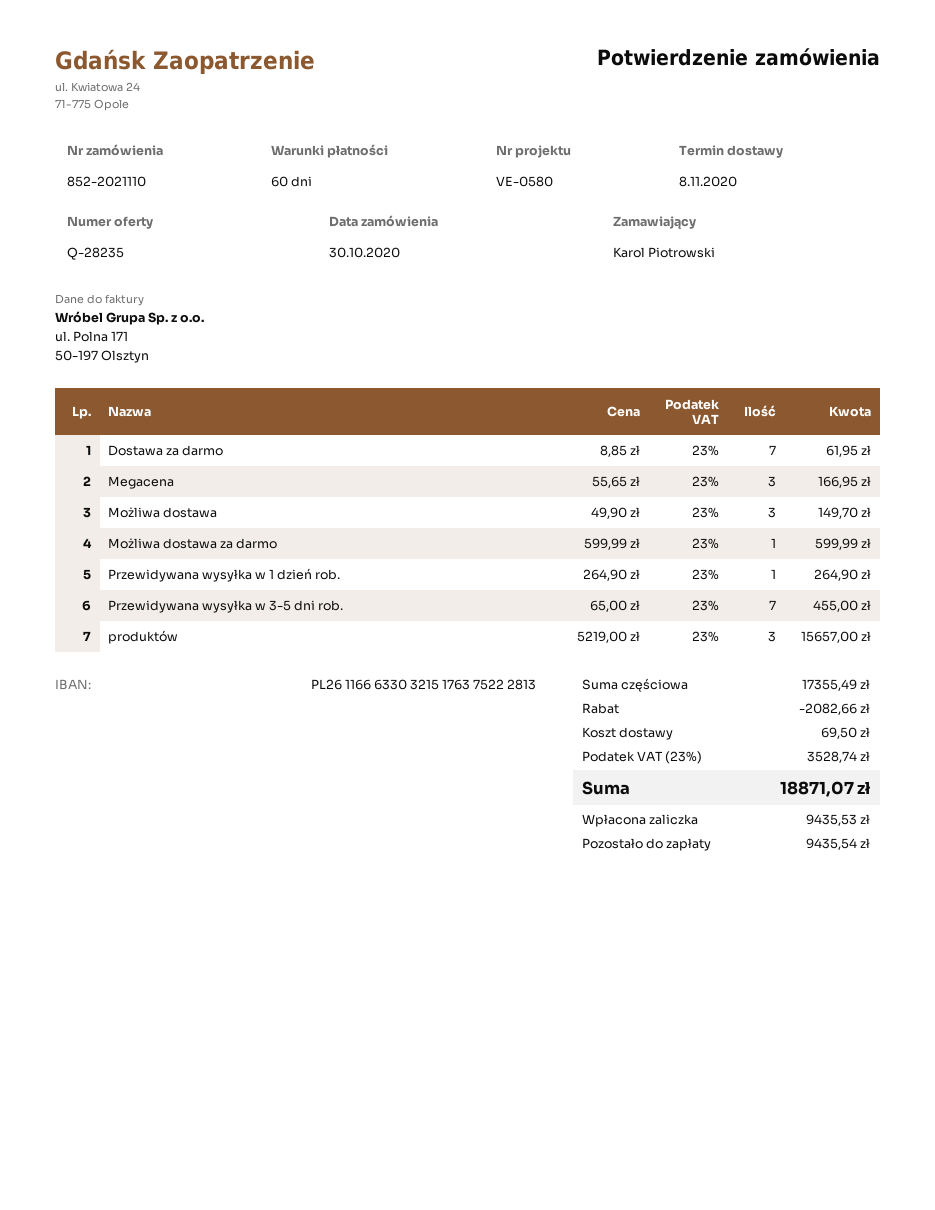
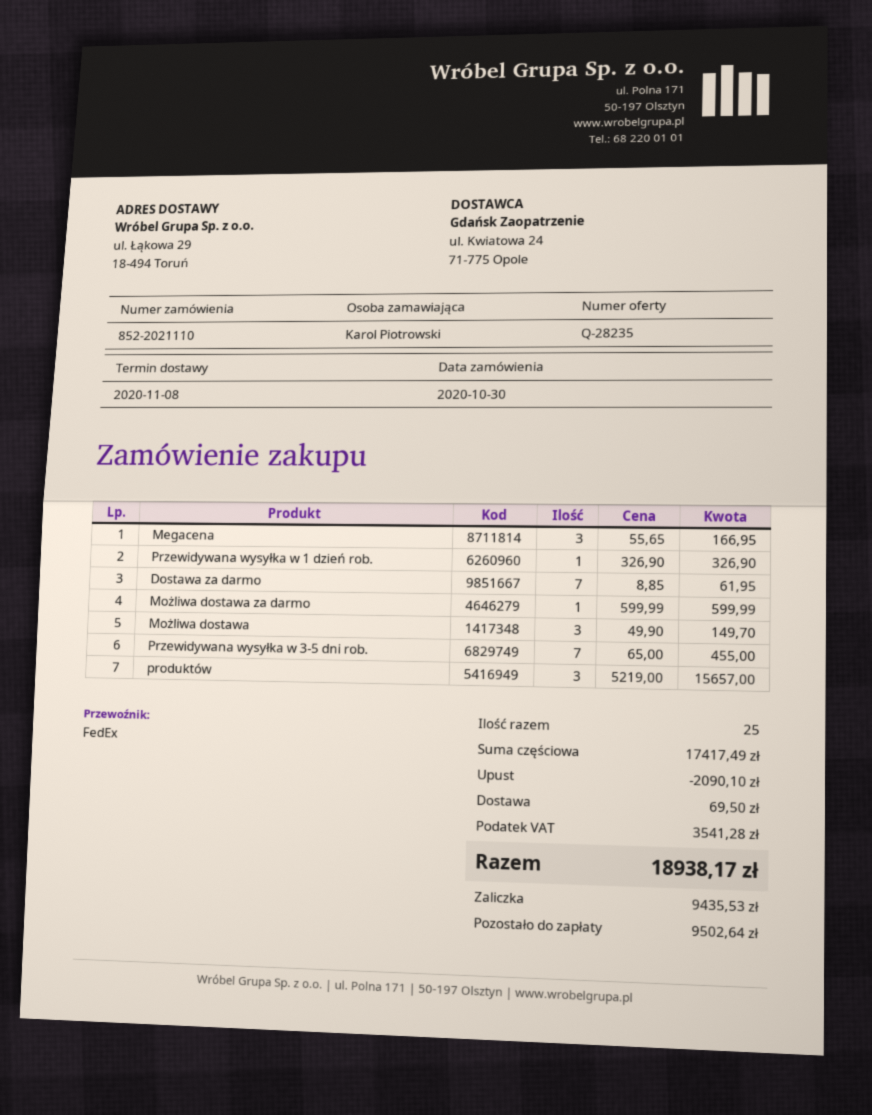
Przewidywana wysyłka w 1 dzień rob.: 1 x 264.90 = 264.90 -> 1 x 326.90 = 326.90
subtotal: 17355.49 -> 17417.49
discount: 2082.66 -> 2090.10
tax: 3528.74 -> 3541.28
total: 18871.07 -> 18938.17
balance: 9435.54 -> 9502.64

